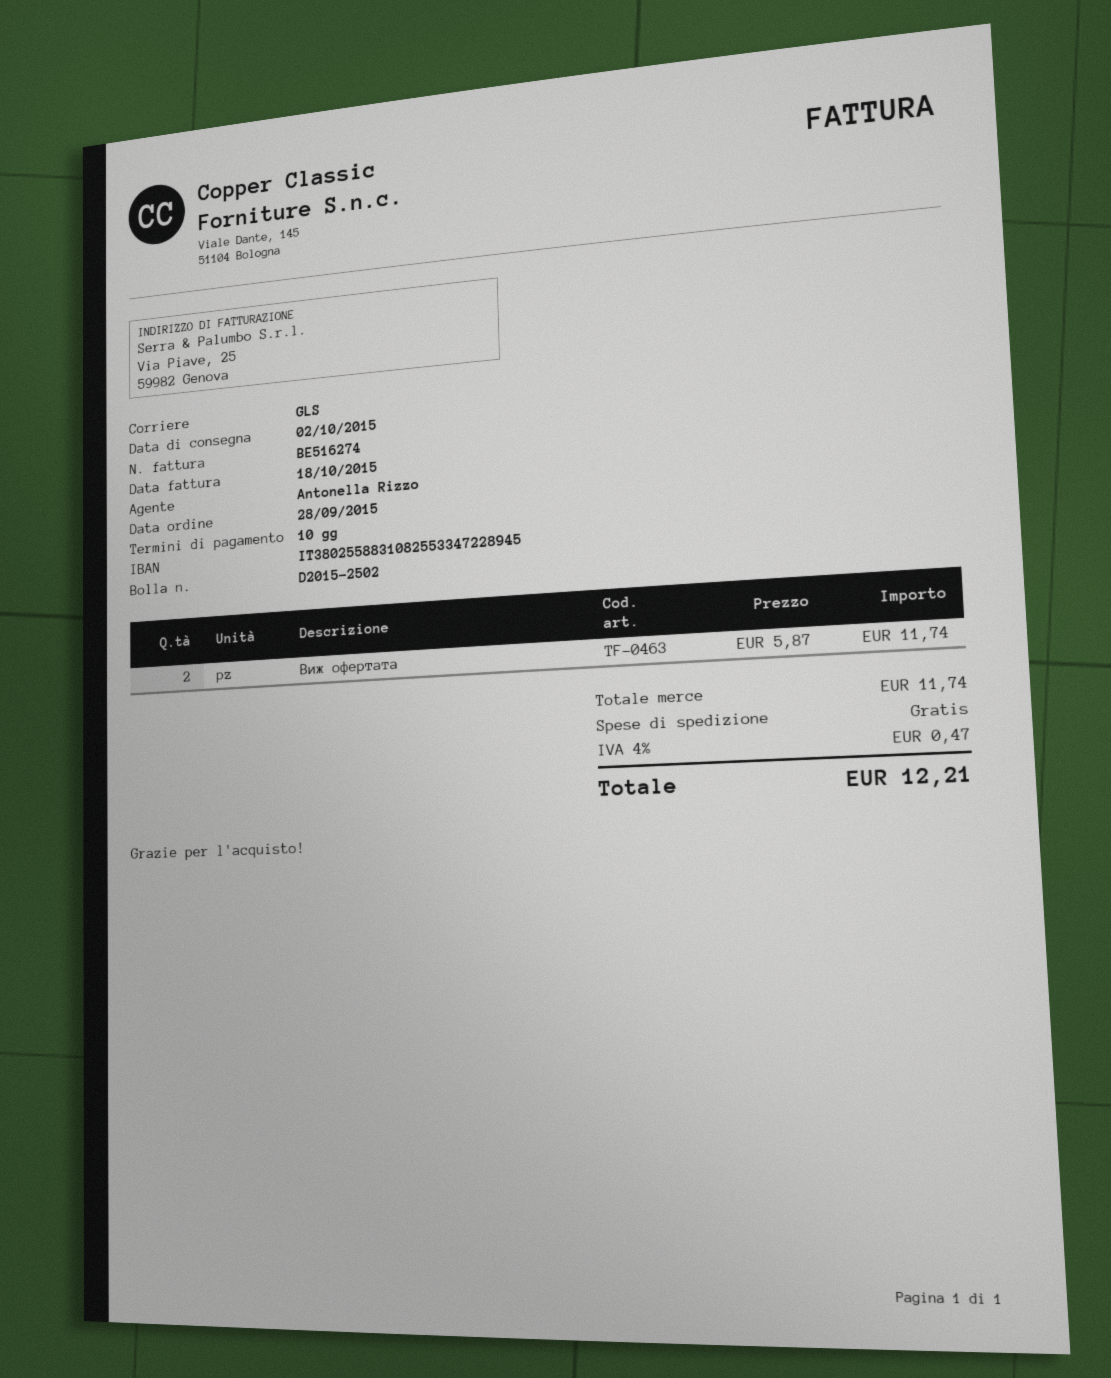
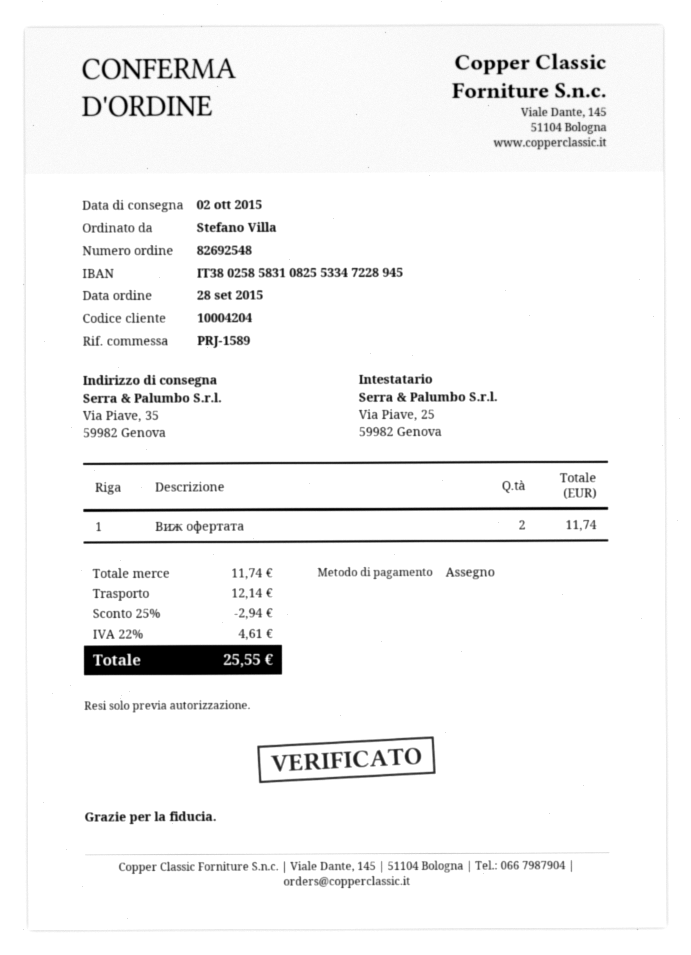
bank account: IT3802558831082553347228945 -> IT3802585831082553347228945
discount: none -> 25% = 2.94
shipping: 0.00 -> 12.14
tax: 4% = 0.47 -> 22% = 4.61
total: 12.21 -> 25.55

